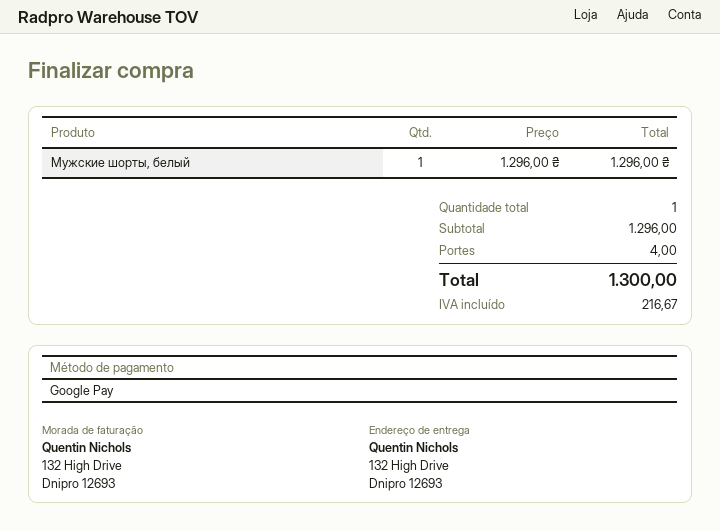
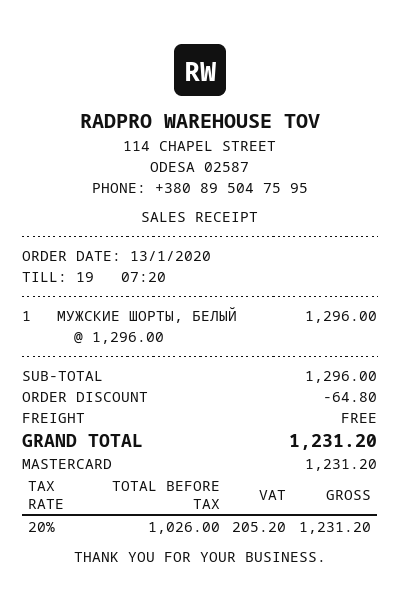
payment method: Google Pay -> Mastercard
discount: none -> 64.80
shipping: 4.00 -> 0.00
tax: 216.67 -> 205.20
total: 1300.00 -> 1231.20

